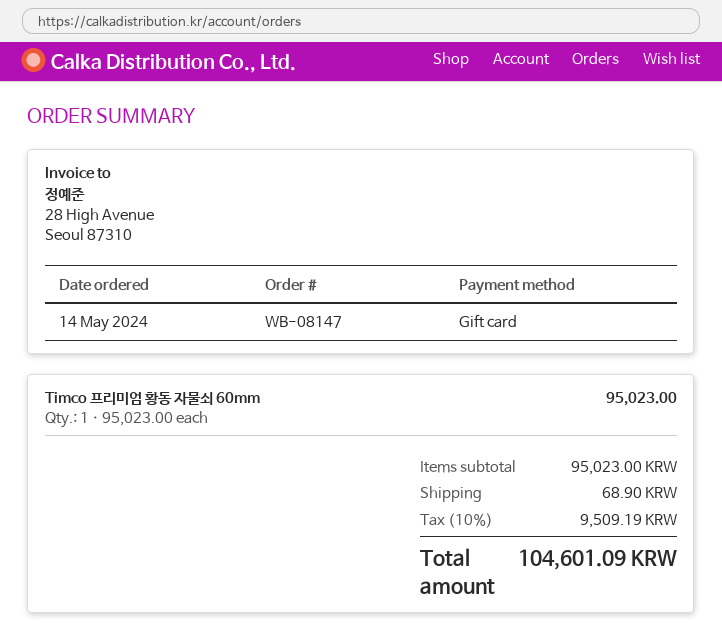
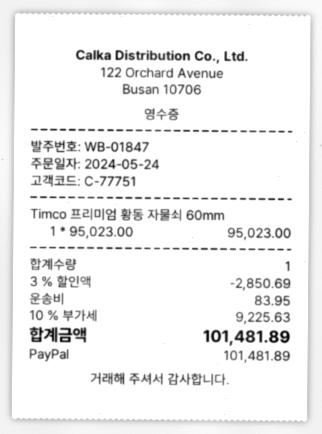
order number: WB-08147 -> WB-01847
order date: 2024-05-14 -> 2024-05-24
payment method: gift card -> PayPal
discount: none -> 3% = 2850.69
shipping: 68.90 -> 83.95
tax: 10% = 9509.19 -> 10% = 9225.63
total: 104601.09 -> 101481.89

